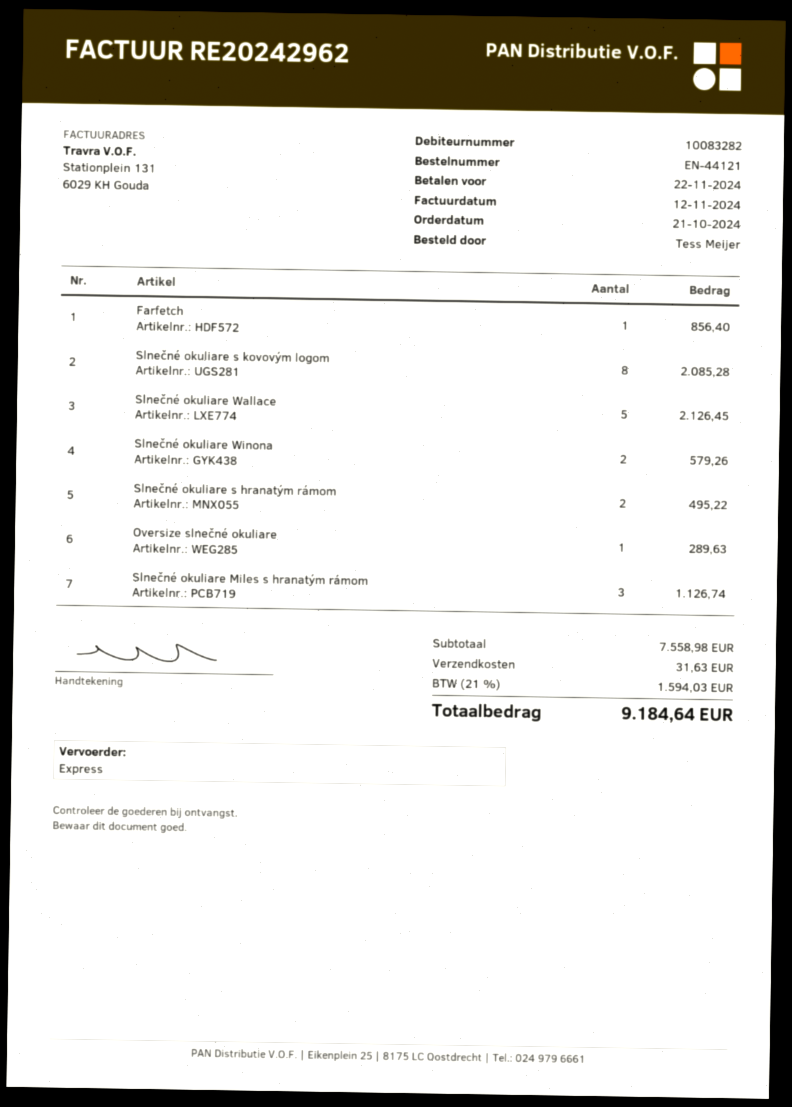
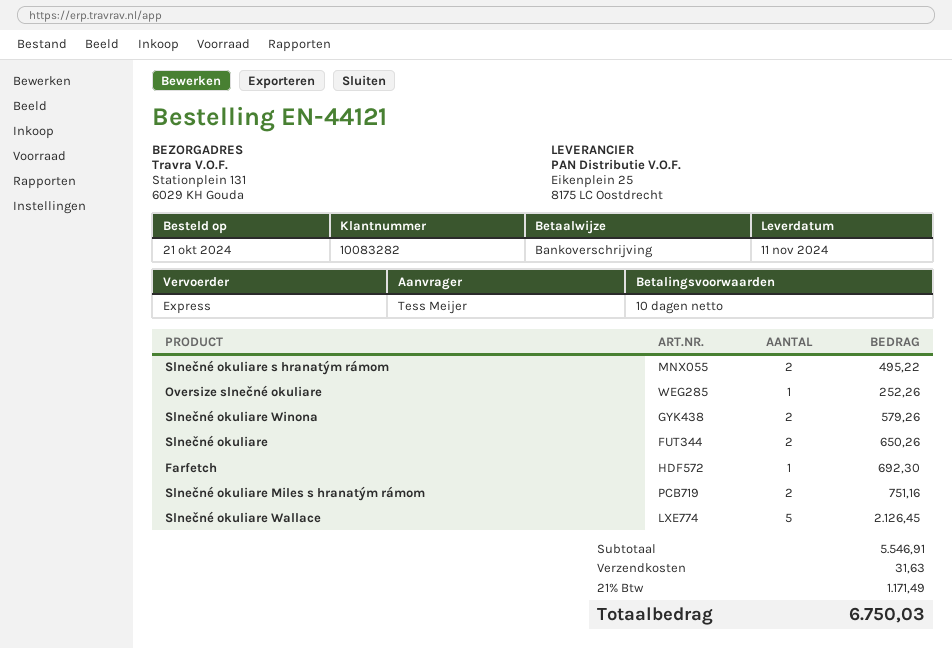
Farfetch: 1 for 856.40 -> 1 for 692.30
Slnečné okuliare s kovovým logom: 8 for 2085.28 -> none
Oversize slnečné okuliare: 1 for 289.63 -> 1 for 252.26
Slnečné okuliare Miles s hranatým rámom: 3 for 1126.74 -> 2 for 751.16
Slnečné okuliare: none -> 2 for 650.26
subtotal: 7558.98 -> 5546.91
tax: 21% = 1594.03 -> 21% = 1171.49
total: 9184.64 -> 6750.03

